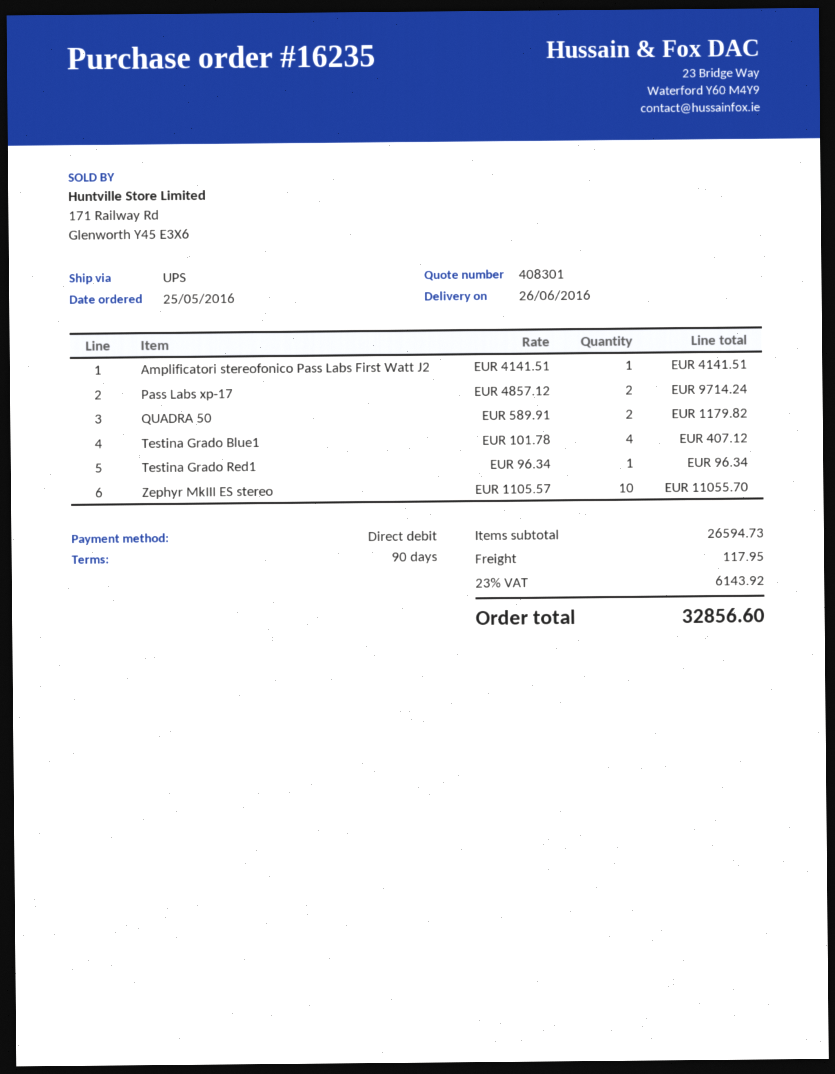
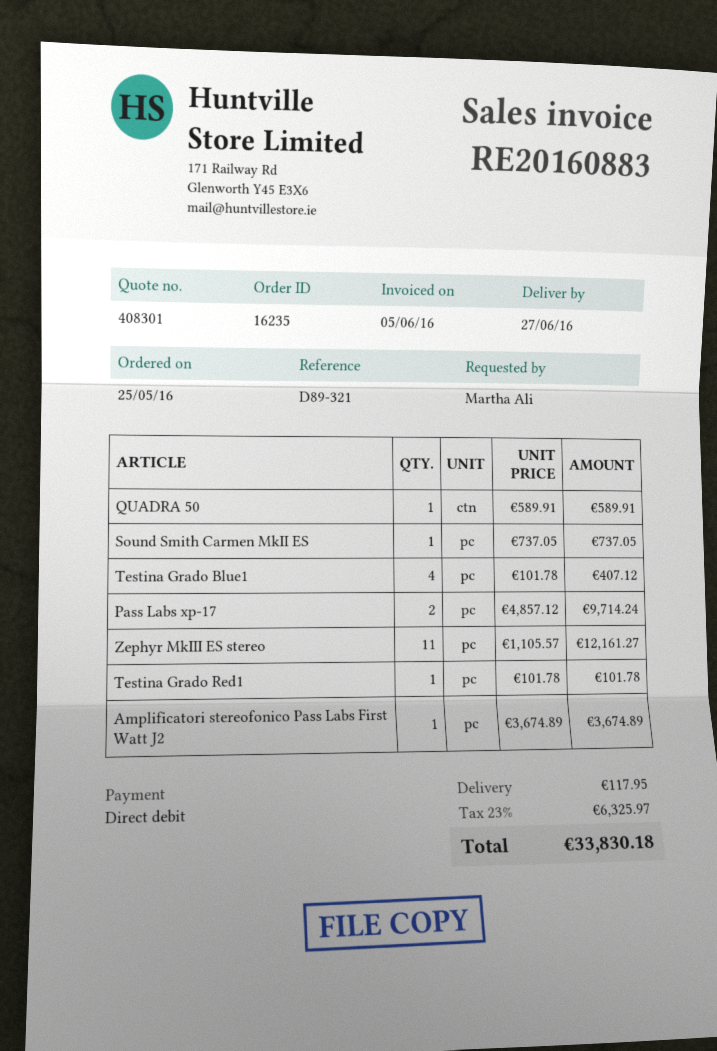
delivery date: 2016-06-26 -> 2016-06-27
Amplificatori stereofonico Pass Labs First Watt J2: 1 x 4141.51 = 4141.51 -> 1 x 3674.89 = 3674.89
QUADRA 50: 2 x 589.91 = 1179.82 -> 1 x 589.91 = 589.91
Testina Grado Red1: 1 x 96.34 = 96.34 -> 1 x 101.78 = 101.78
Zephyr MkIII ES stereo: 10 x 1105.57 = 11055.70 -> 11 x 1105.57 = 12161.27
Sound Smith Carmen MkII ES: none -> 1 x 737.05 = 737.05
tax: 23% = 6143.92 -> 23% = 6325.97
total: 32856.60 -> 33830.18

